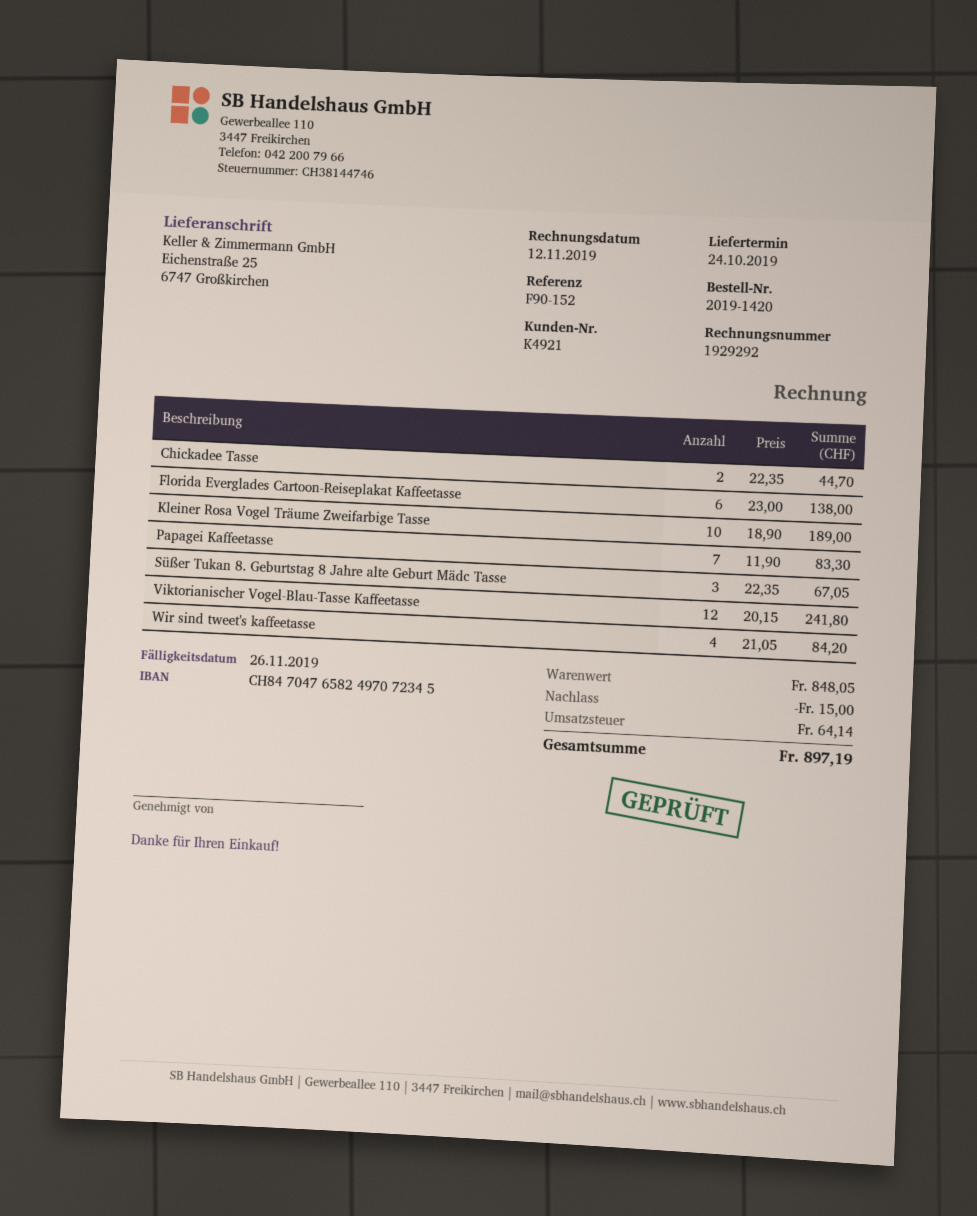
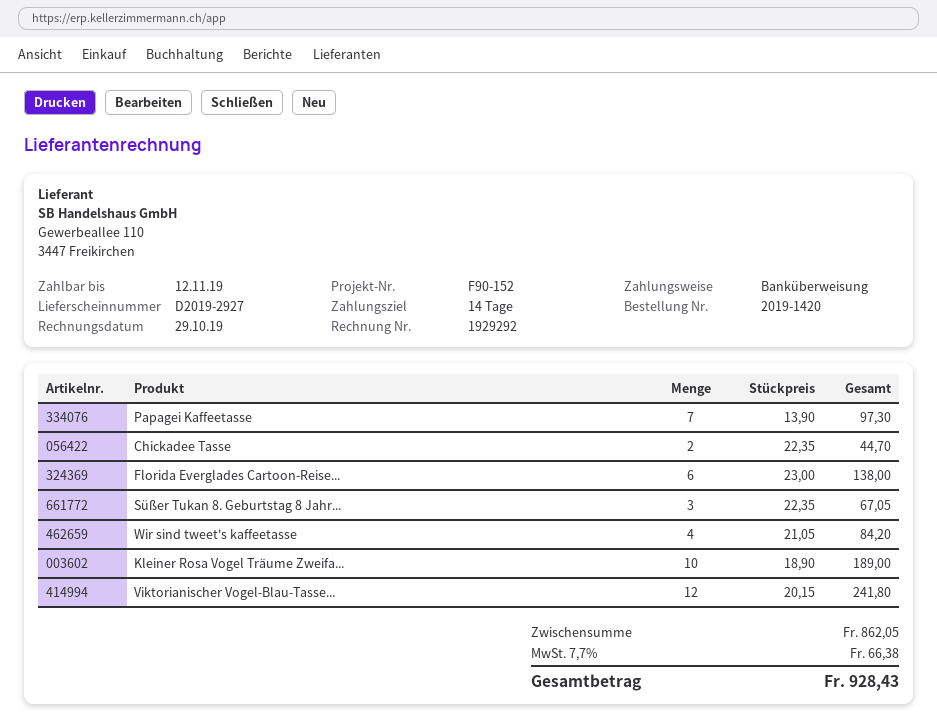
invoice date: 2019-11-12 -> 2019-10-29
due date: 2019-11-26 -> 2019-11-12
Papagei Kaffeetasse: 7 x 11.90 = 83.30 -> 7 x 13.90 = 97.30
subtotal: 848.05 -> 862.05
discount: 15.00 -> none
tax: 64.14 -> 66.38
total: 897.19 -> 928.43

